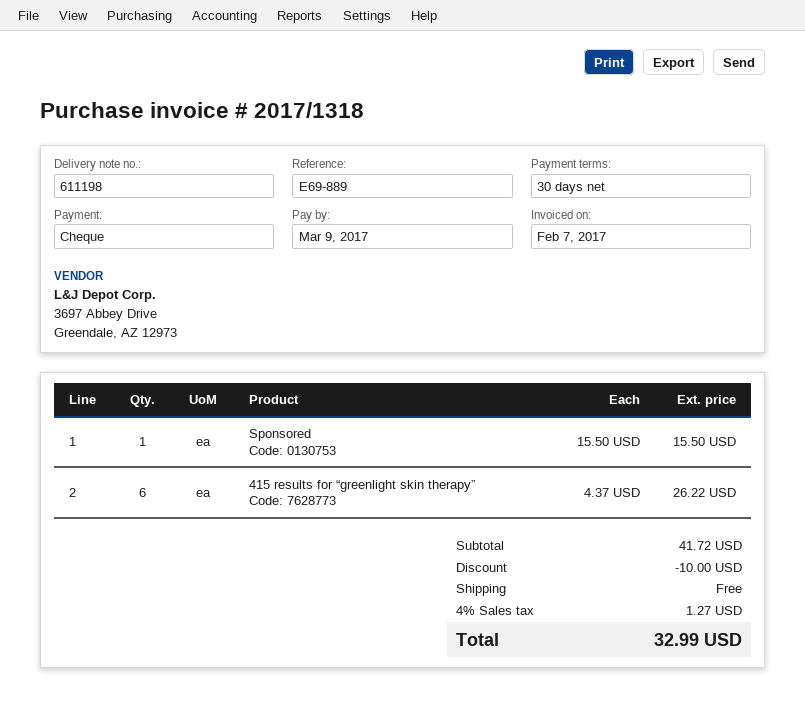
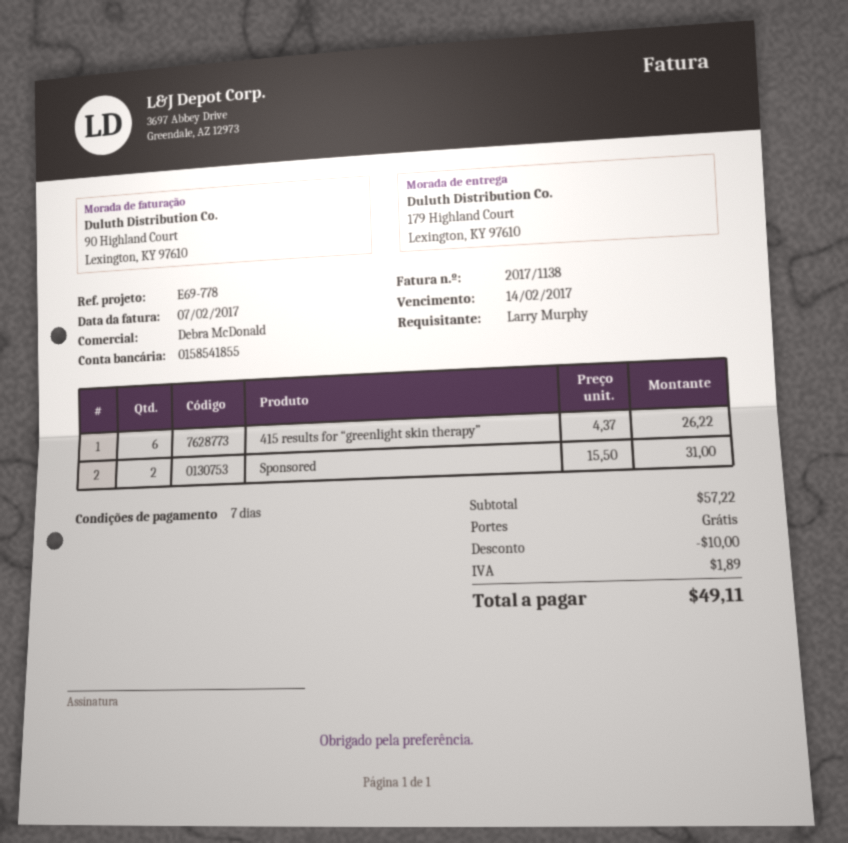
invoice number: 2017/1318 -> 2017/1138
payment terms: 30 days -> 7 days
due date: 2017-03-09 -> 2017-02-14
reference: E69-889 -> E69-778
Sponsored: 1 x 15.50 = 15.50 -> 2 x 15.50 = 31.00
subtotal: 41.72 -> 57.22
tax: 1.27 -> 1.89
total: 32.99 -> 49.11

